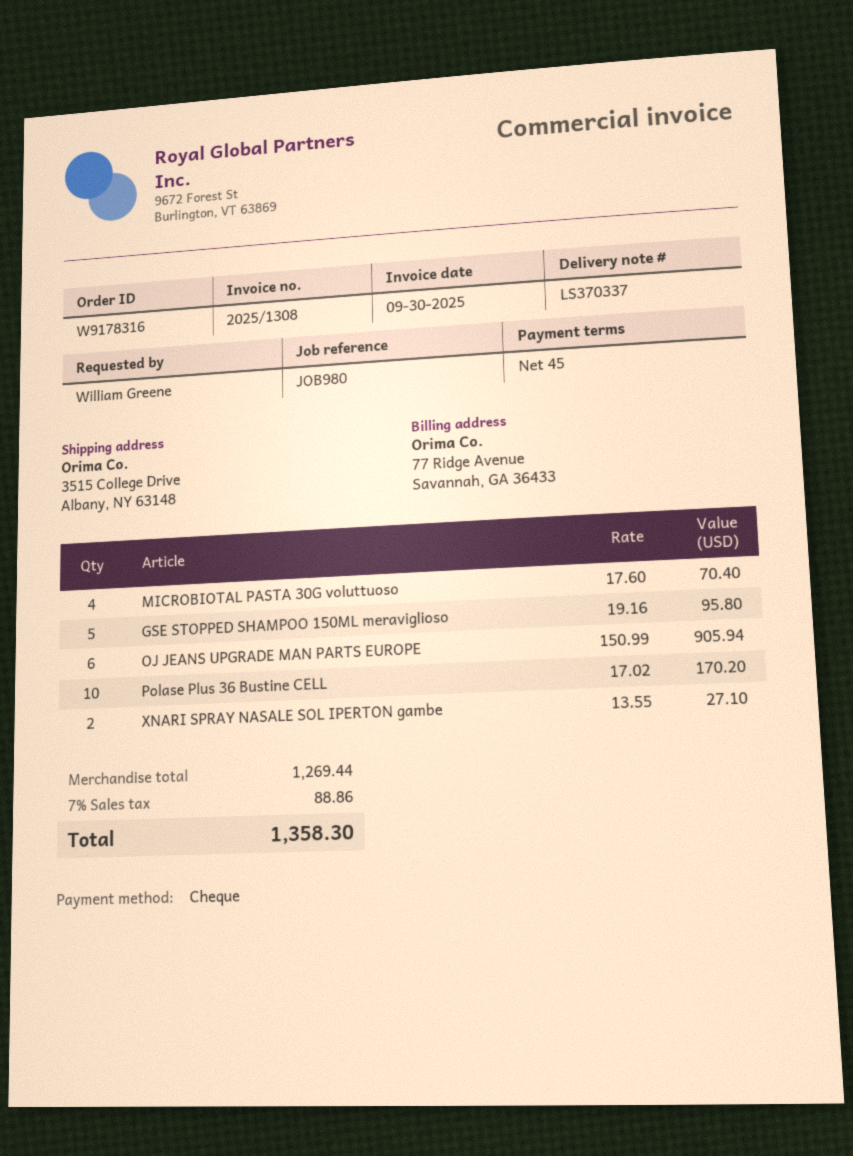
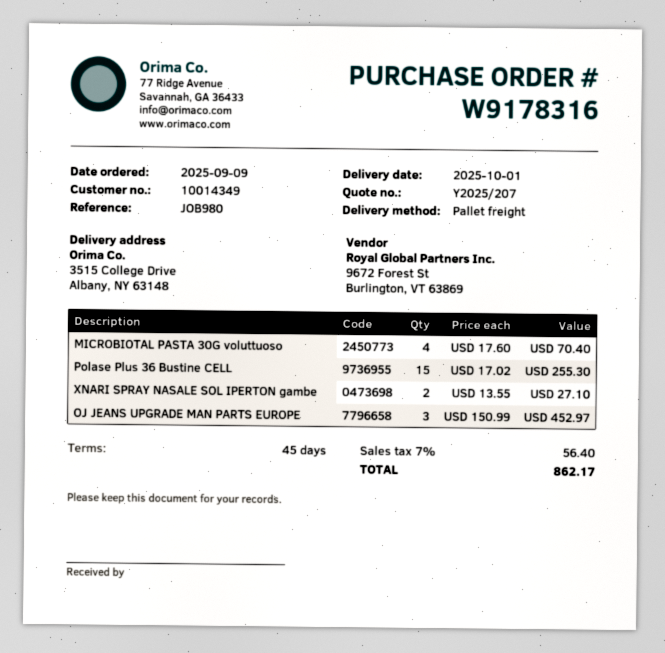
GSE STOPPED SHAMPOO 150ML meraviglioso: 5 x 19.16 = 95.80 -> none
OJ JEANS UPGRADE MAN PARTS EUROPE: 6 x 150.99 = 905.94 -> 3 x 150.99 = 452.97
Polase Plus 36 Bustine CELL: 10 x 17.02 = 170.20 -> 15 x 17.02 = 255.30
tax: 7% = 88.86 -> 7% = 56.40
total: 1358.30 -> 862.17

